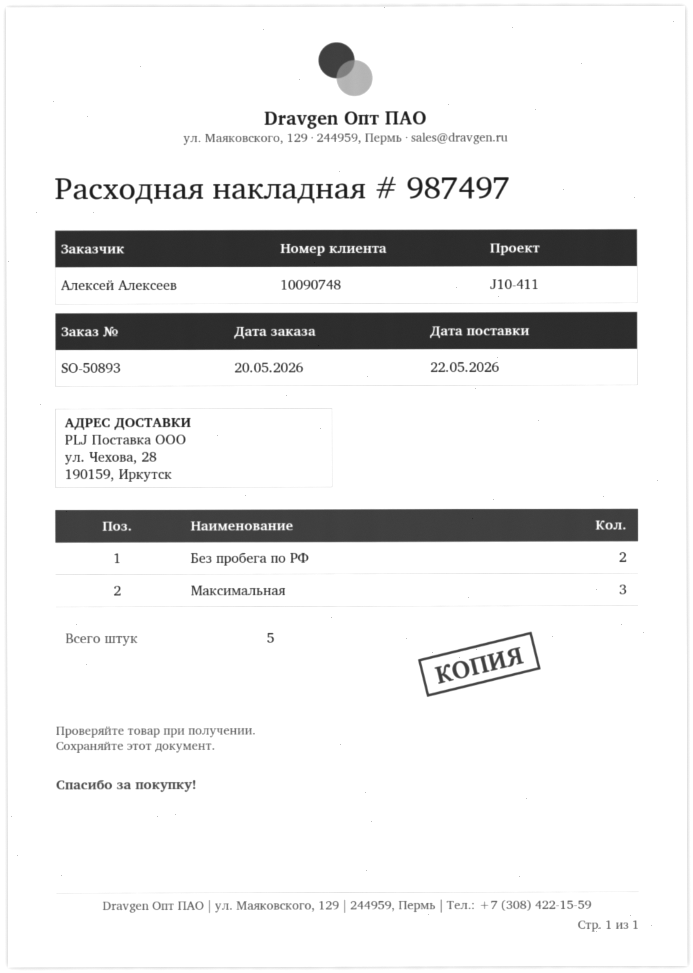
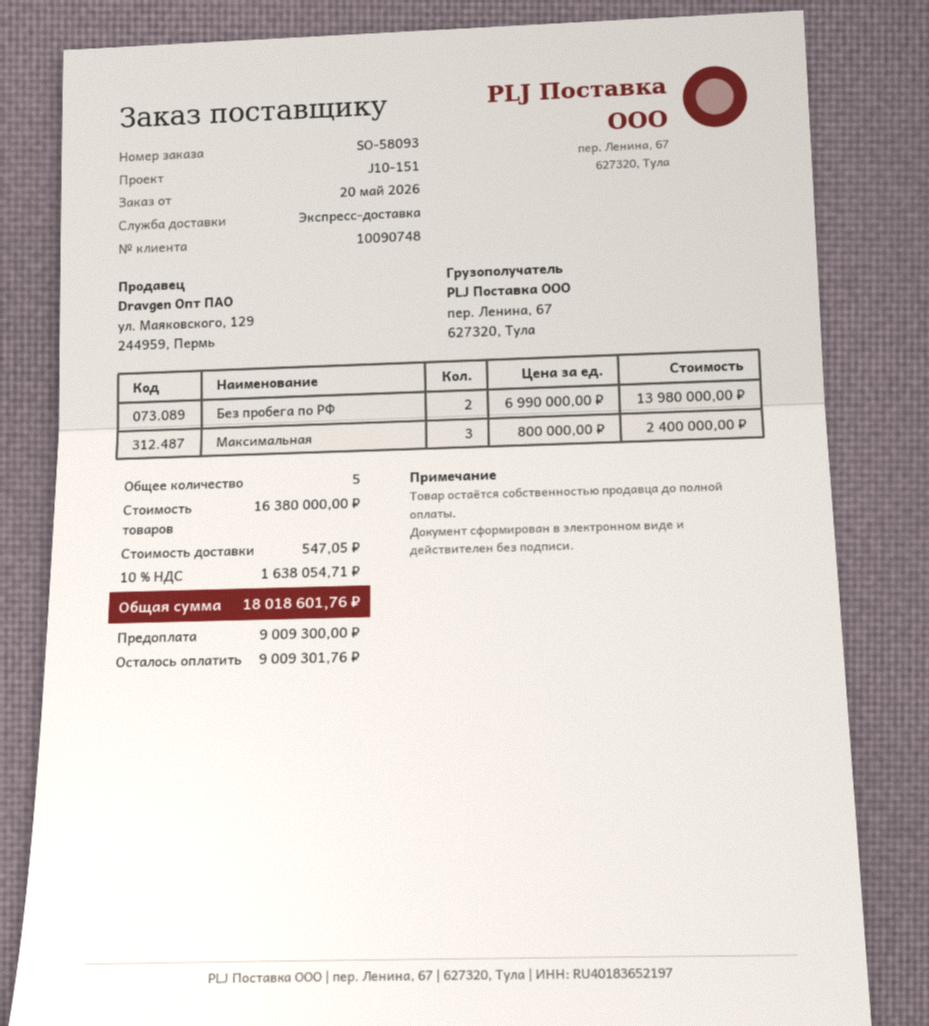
order number: SO-50893 -> SO-58093
reference: J10-411 -> J10-151
ship to: ул. Чехова, 28, 190159, Иркутск -> пер. Ленина, 67, 627320, Тула

